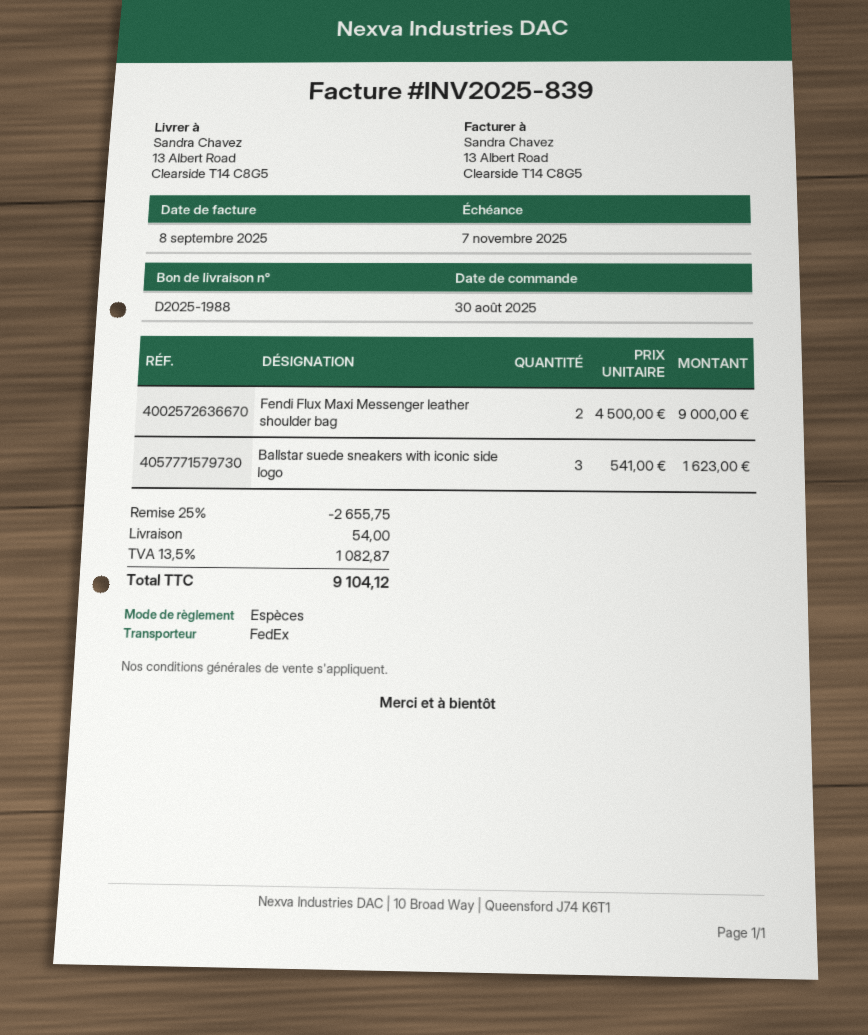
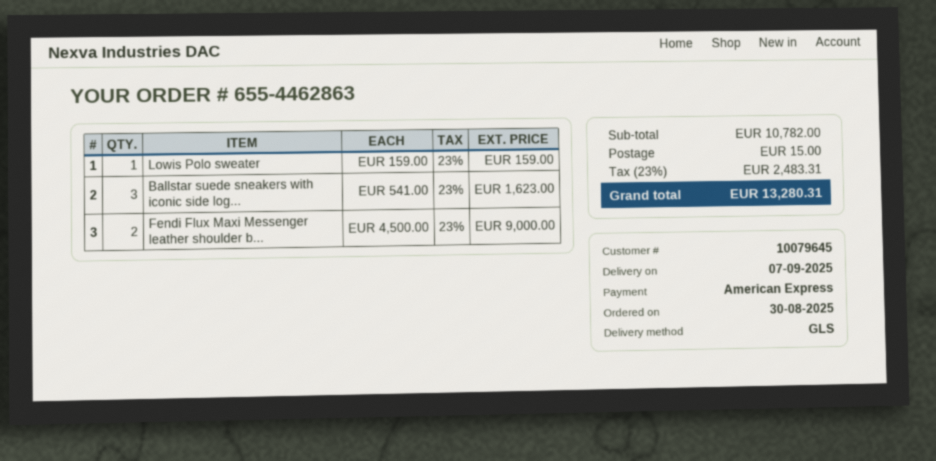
payment method: cash -> American Express
shipping method: FedEx -> GLS
Lowis Polo sweater: none -> 1 x 159.00 = 159.00
discount: 25% = 2655.75 -> none
shipping: 54.00 -> 15.00
tax: 13.5% = 1082.87 -> 23% = 2483.31
total: 9104.12 -> 13280.31

